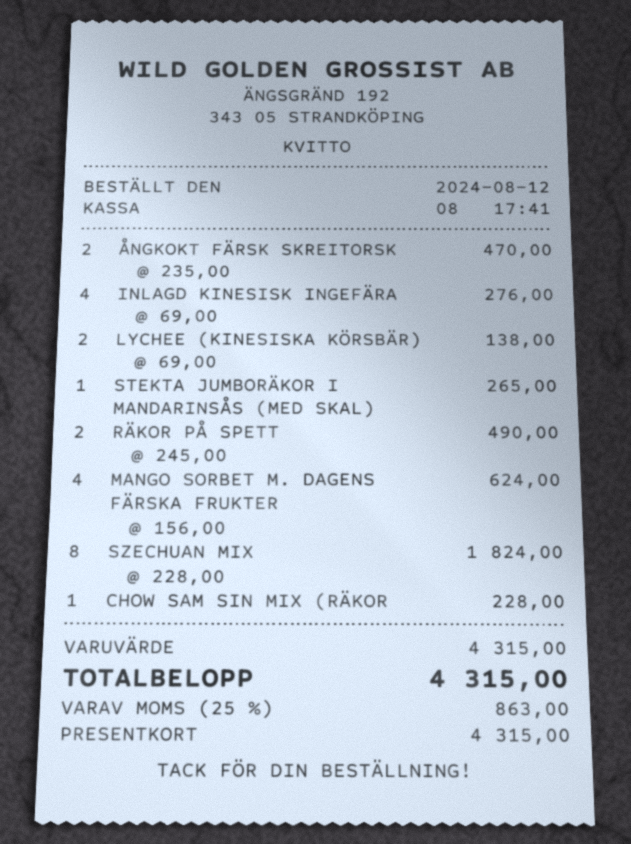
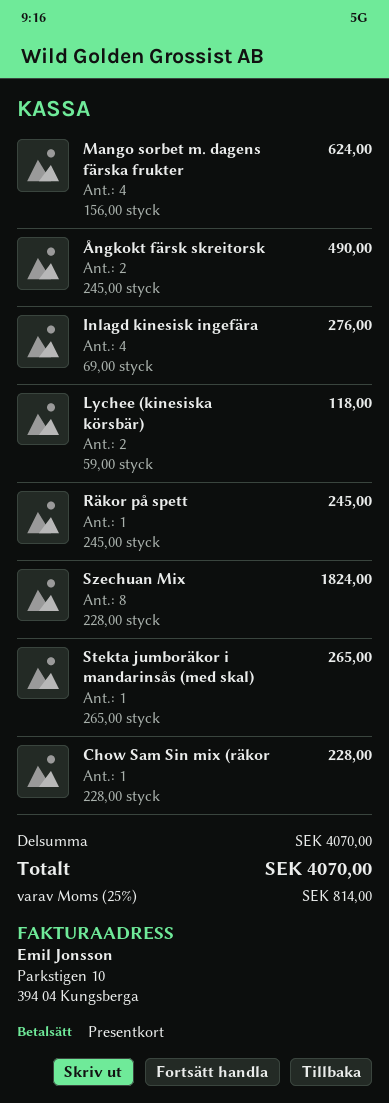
ÅNGKOKT FÄRSK SKREITORSK: 2 x 235.00 = 470.00 -> 2 x 245.00 = 490.00
LYCHEE (KINESISKA KÖRSBÄR): 2 x 69.00 = 138.00 -> 2 x 59.00 = 118.00
RÄKOR PÅ SPETT: 2 x 245.00 = 490.00 -> 1 x 245.00 = 245.00
subtotal: 4315.00 -> 4070.00
tax: 25% = 863.00 -> 25% = 814.00
total: 4315.00 -> 4070.00

